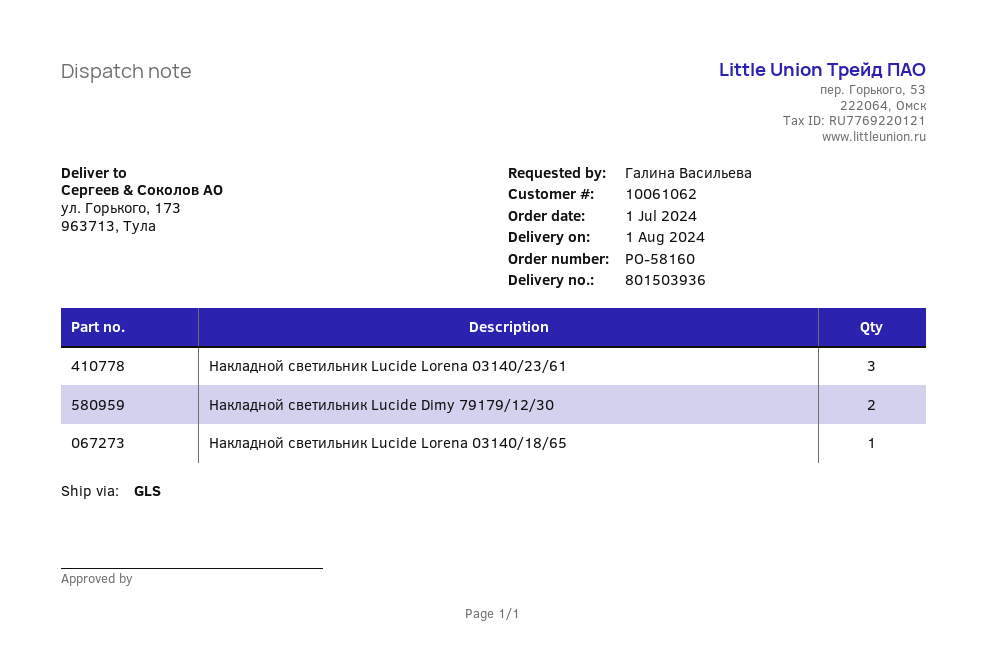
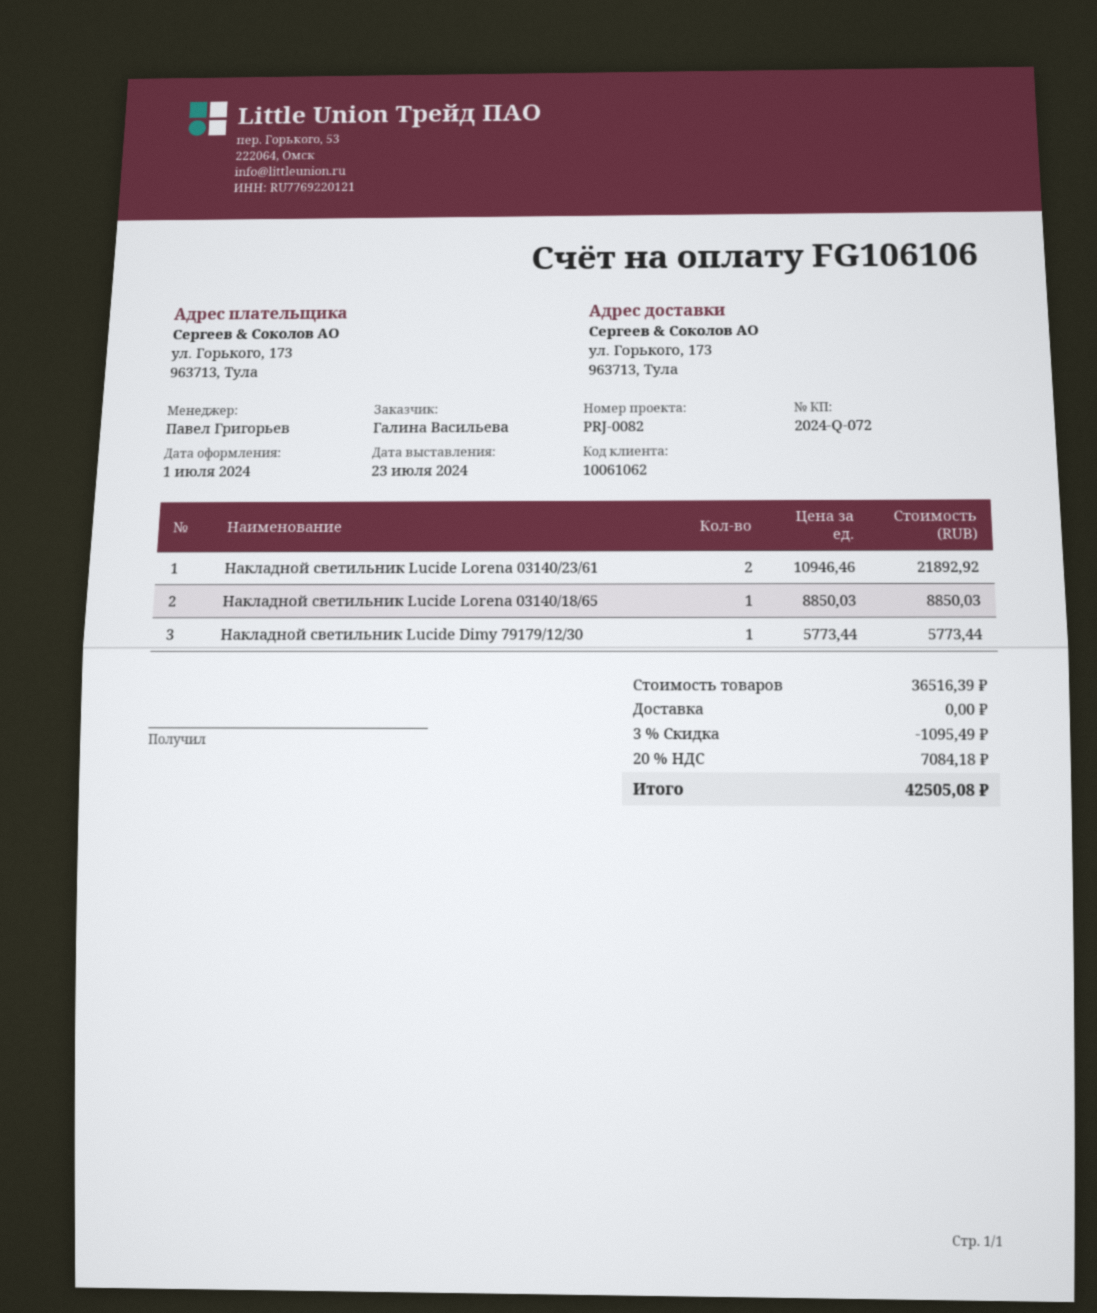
Накладной светильник Lucide Lorena 03140/23/61: 3 -> 2
Накладной светильник Lucide Dimy 79179/12/30: 2 -> 1

